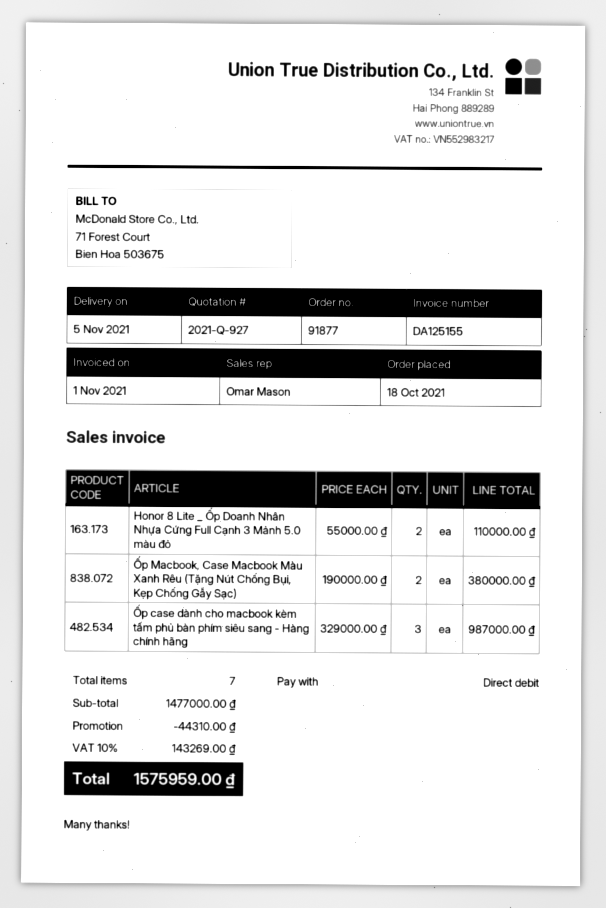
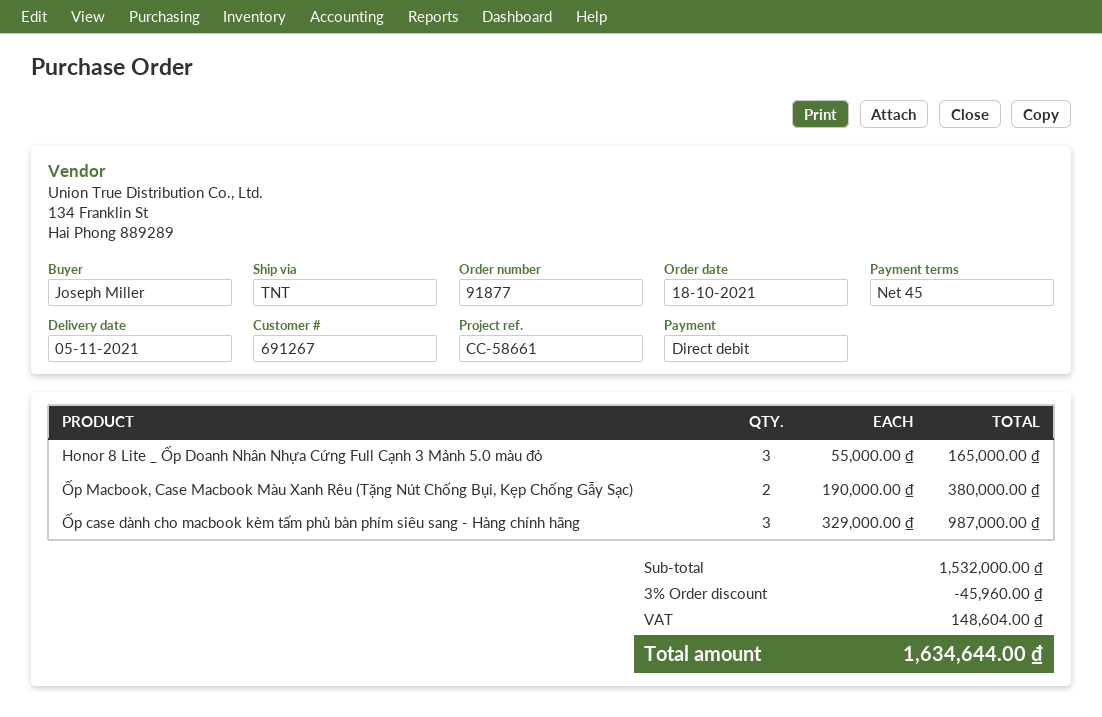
Honor 8 Lite _ Ốp Doanh Nhân Nhựa Cứng Full Cạnh 3 Mảnh 5.0 màu đỏ: 2 x 55000.00 = 110000.00 -> 3 x 55000.00 = 165000.00
subtotal: 1477000.00 -> 1532000.00
discount: 44310.00 -> 45960.00
tax: 143269.00 -> 148604.00
total: 1575959.00 -> 1634644.00

